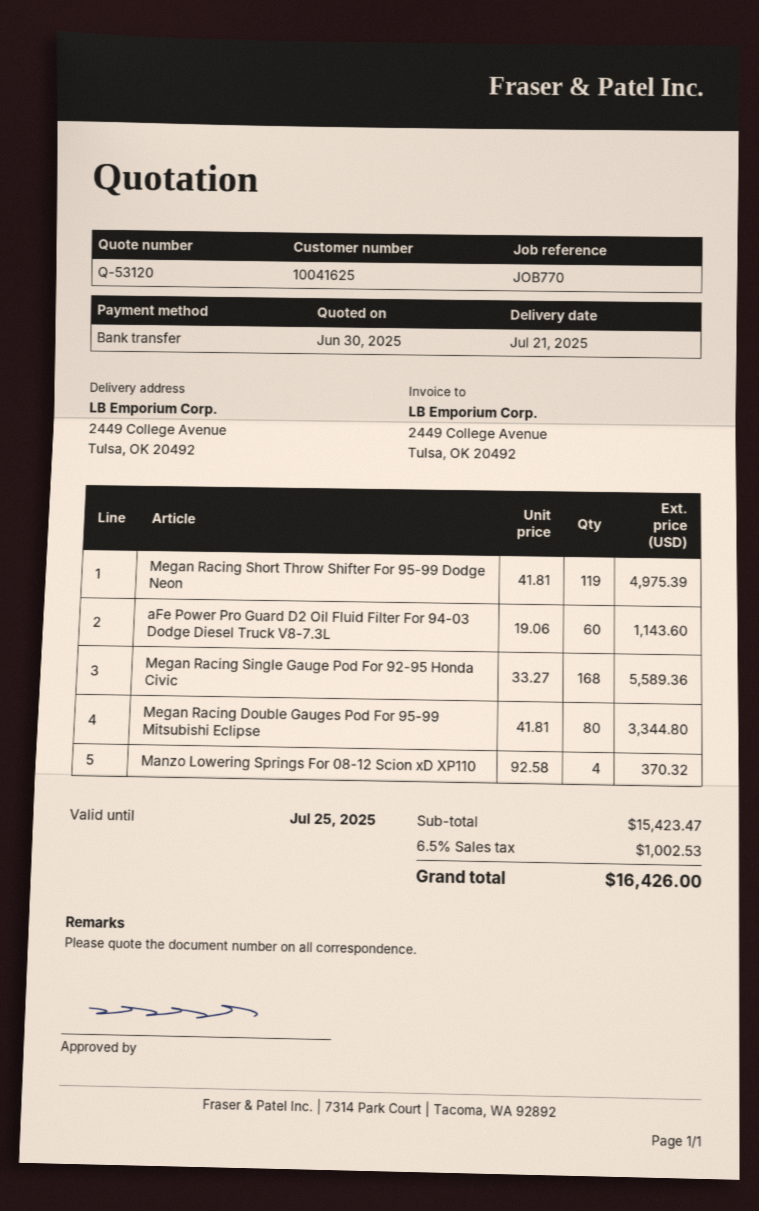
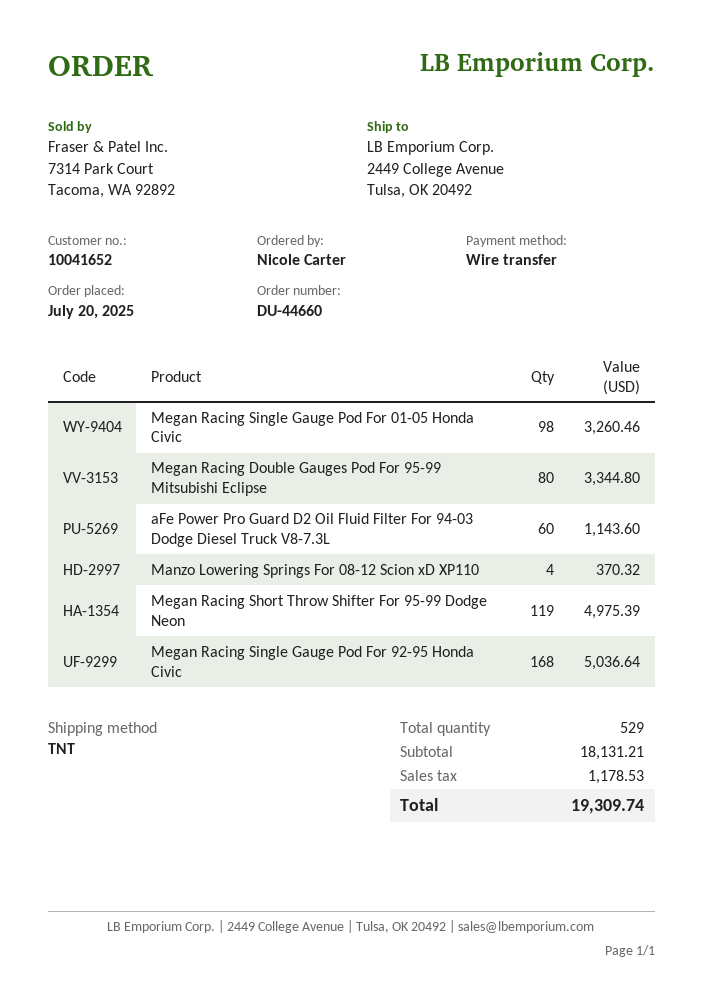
customer number: 10041625 -> 10041652
Megan Racing Single Gauge Pod For 92-95 Honda Civic: 168 for 5589.36 -> 168 for 5036.64
Megan Racing Single Gauge Pod For 01-05 Honda Civic: none -> 98 for 3260.46
subtotal: 15423.47 -> 18131.21
tax: 1002.53 -> 1178.53
total: 16426.00 -> 19309.74

